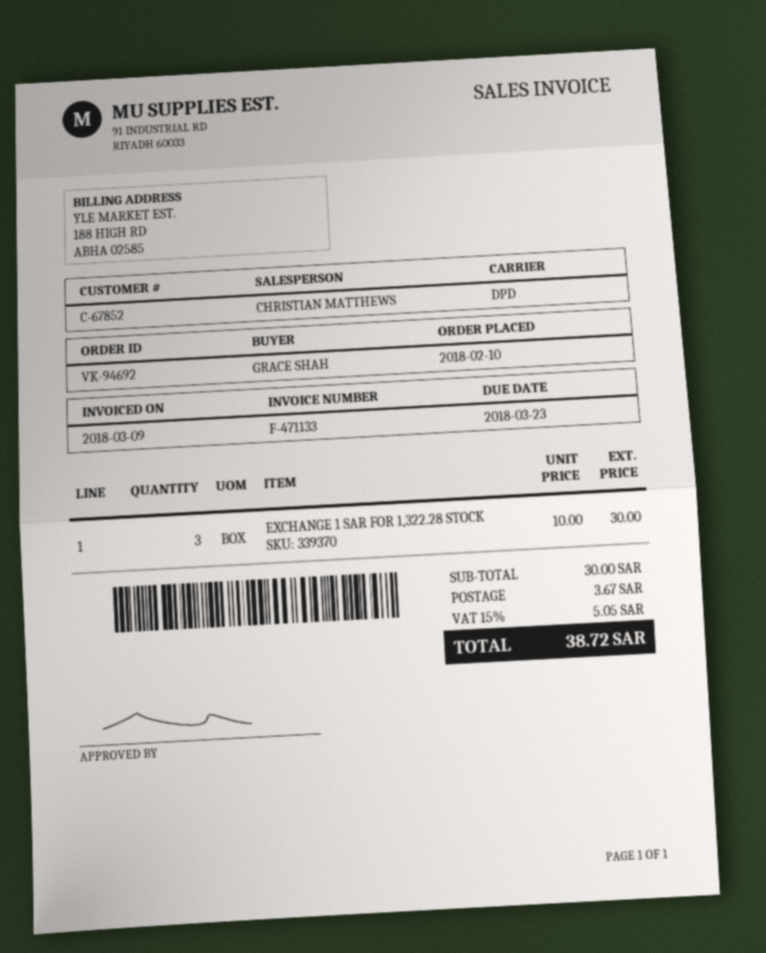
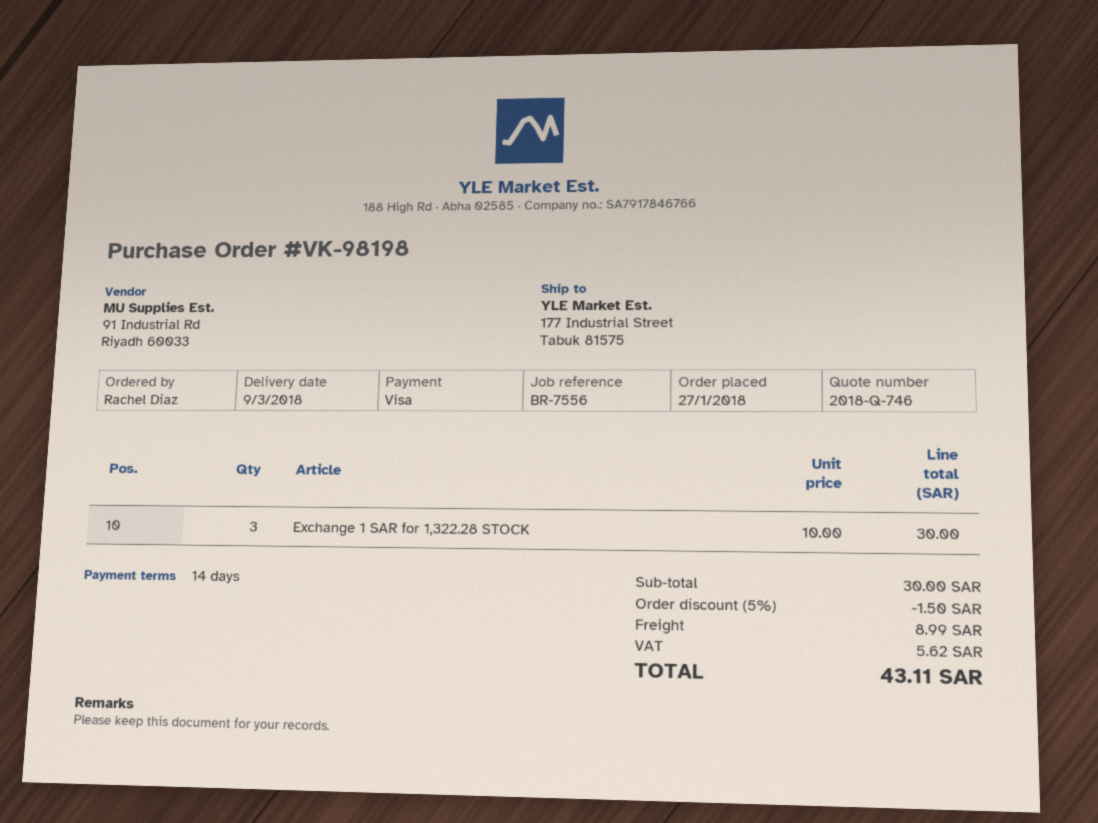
order number: VK-94692 -> VK-98198
order date: 2018-02-10 -> 2018-01-27
ordered by: GRACE SHAH -> Rachel Diaz
discount: none -> 5% = 1.50
shipping: 3.67 -> 8.99
tax: 5.05 -> 5.62
total: 38.72 -> 43.11

